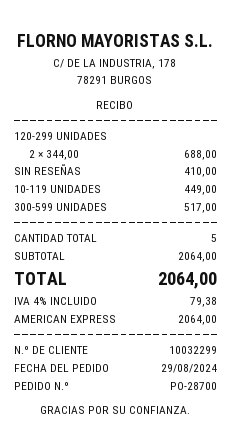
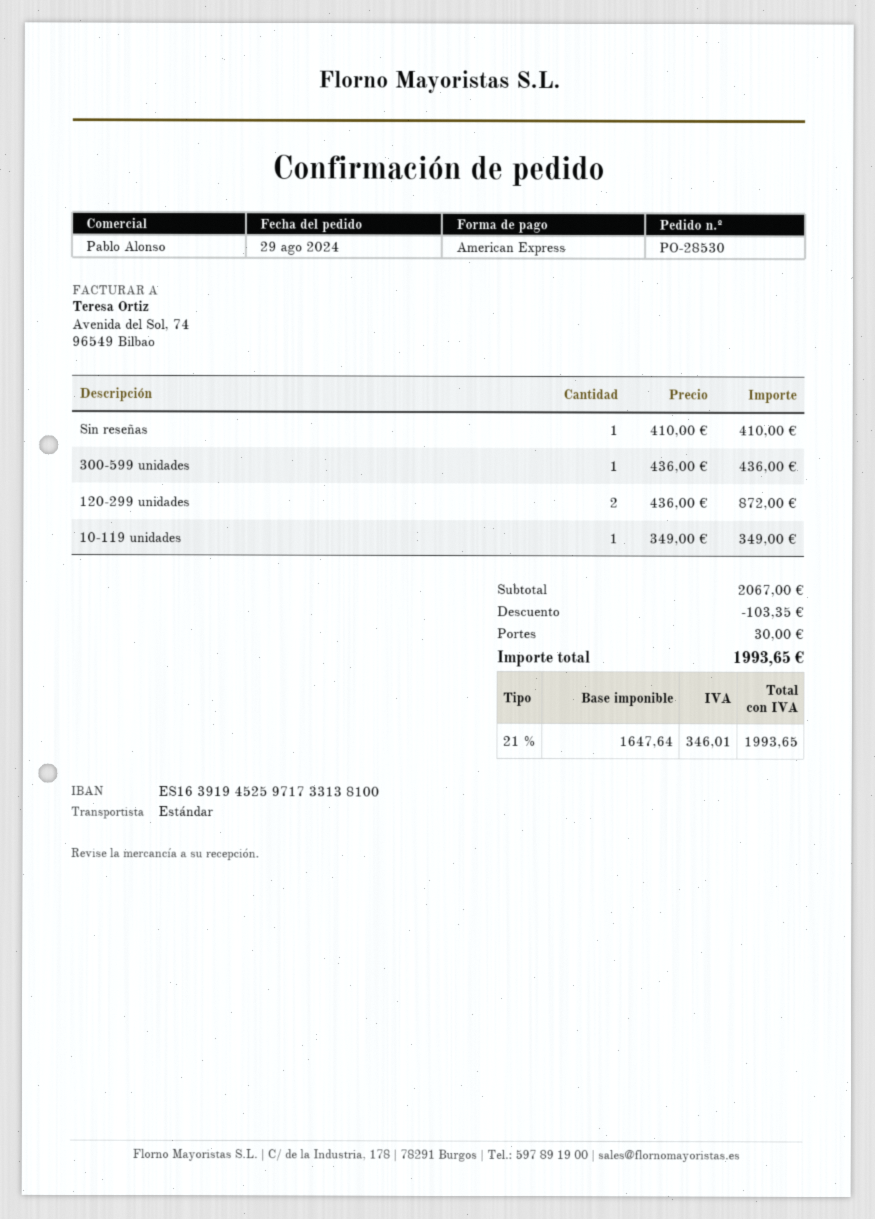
order number: PO-28700 -> PO-28530
120-299 UNIDADES: 2 x 344.00 = 688.00 -> 2 x 436.00 = 872.00
10-119 UNIDADES: 1 x 449.00 = 449.00 -> 1 x 349.00 = 349.00
300-599 UNIDADES: 1 x 517.00 = 517.00 -> 1 x 436.00 = 436.00
subtotal: 2064.00 -> 2067.00
discount: none -> 103.35
shipping: none -> 30.00
tax: 4% = 79.38 -> 21% = 346.01
total: 2064.00 -> 1993.65

